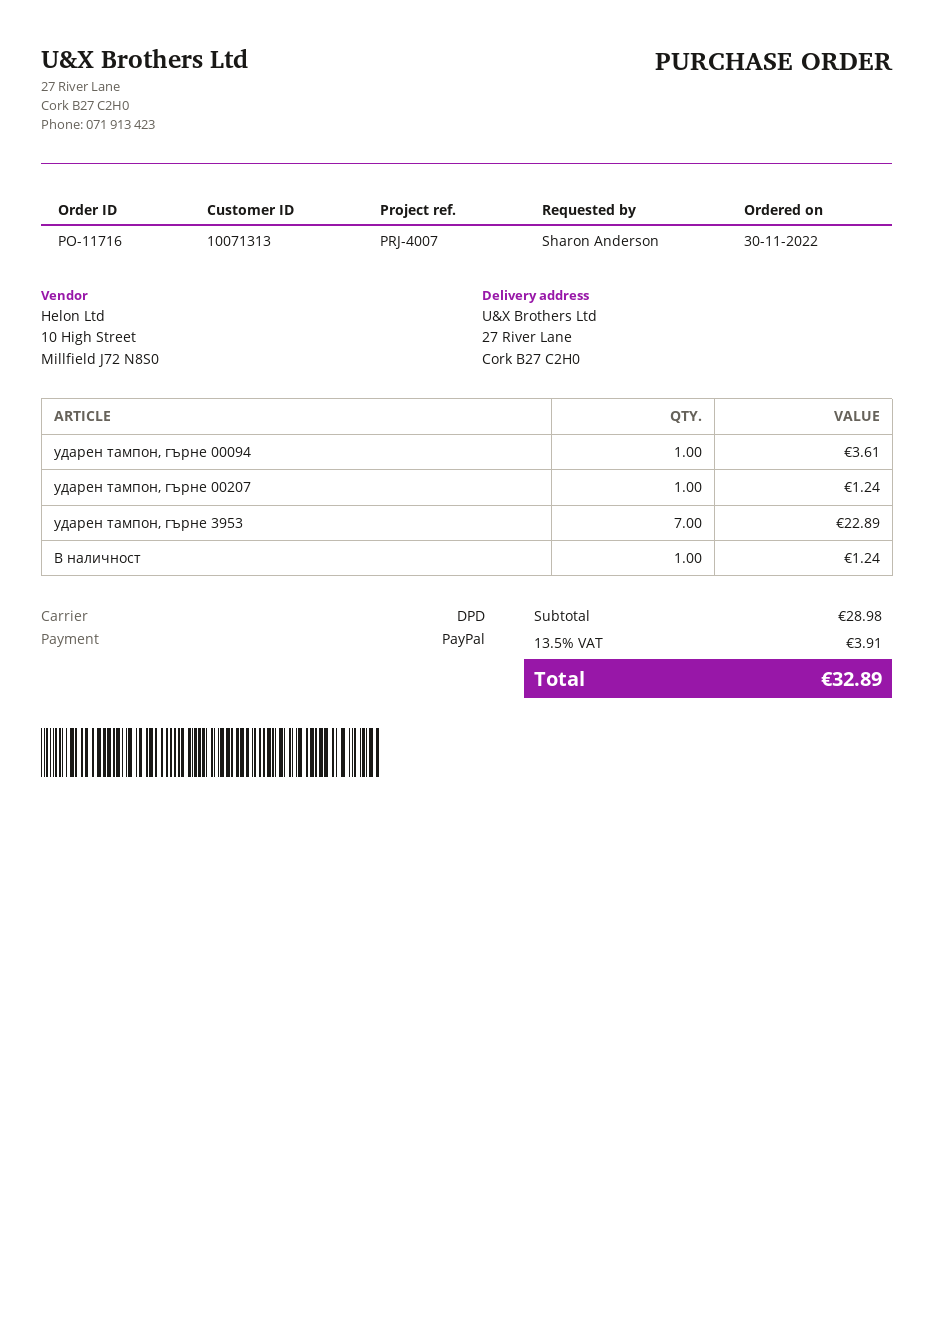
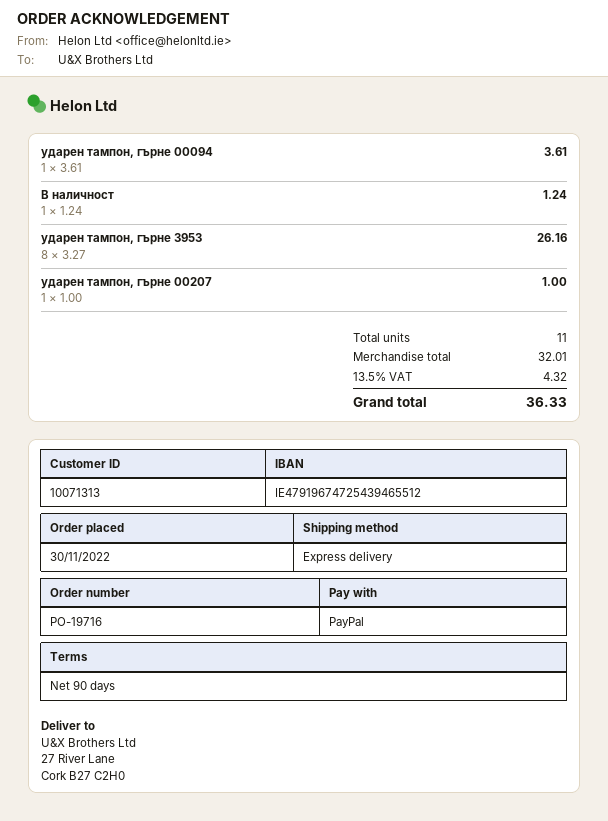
order number: PO-11716 -> PO-19716
shipping method: DPD -> express
ударен тампон, гърне 00207: 1 for 1.24 -> 1 for 1.00
ударен тампон, гърне 3953: 7 for 22.89 -> 8 for 26.16
subtotal: 28.98 -> 32.01
tax: 13.5% = 3.91 -> 13.5% = 4.32
total: 32.89 -> 36.33

